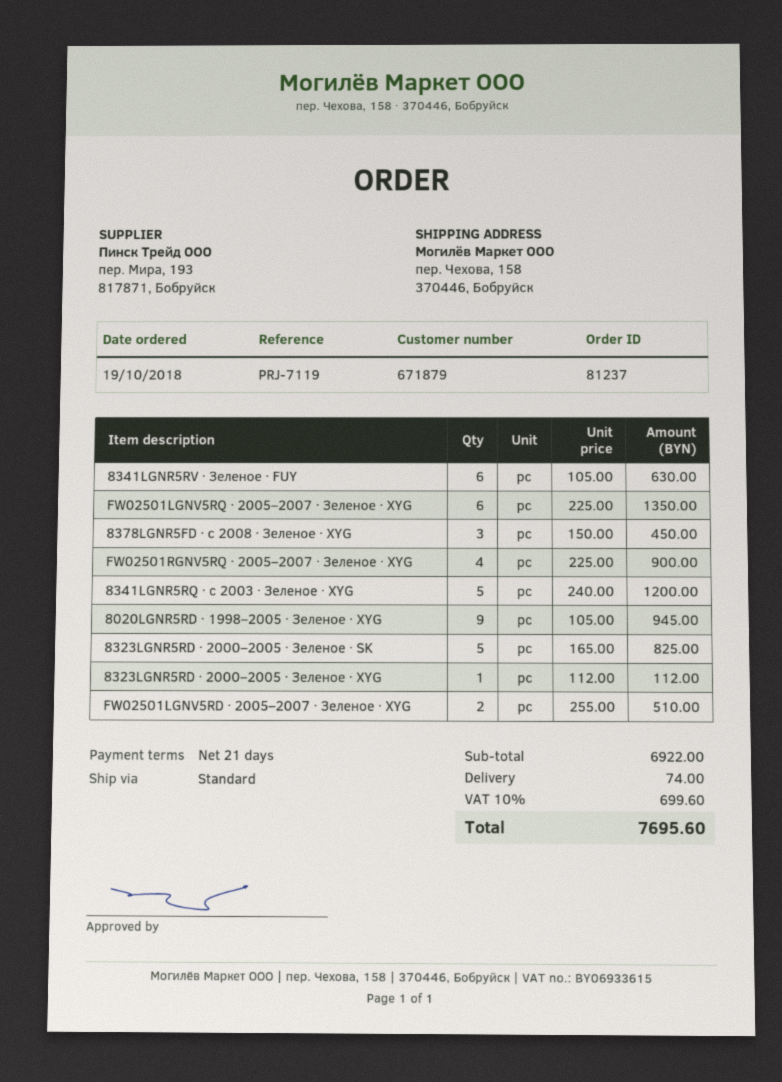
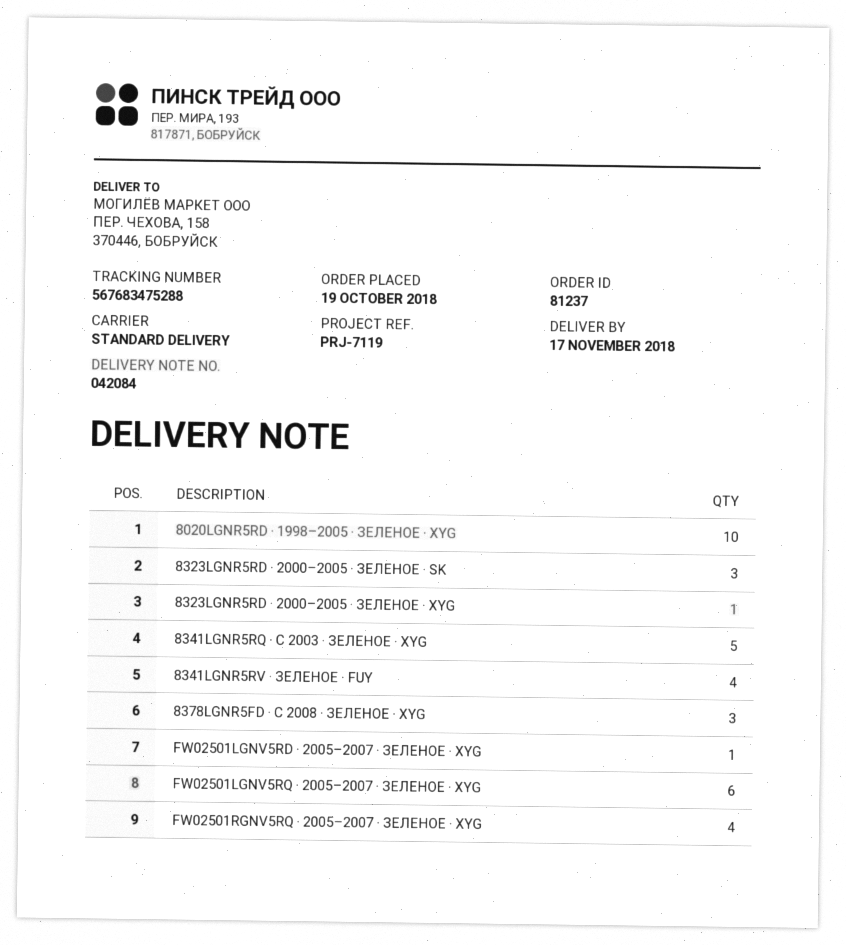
8341LGNR5RV · Зеленое · FUY: 6 -> 4
8020LGNR5RD · 1998–2005 · Зеленое · XYG: 9 -> 10
8323LGNR5RD · 2000–2005 · Зеленое · SK: 5 -> 3
FW02501LGNV5RD · 2005–2007 · Зеленое · XYG: 2 -> 1

